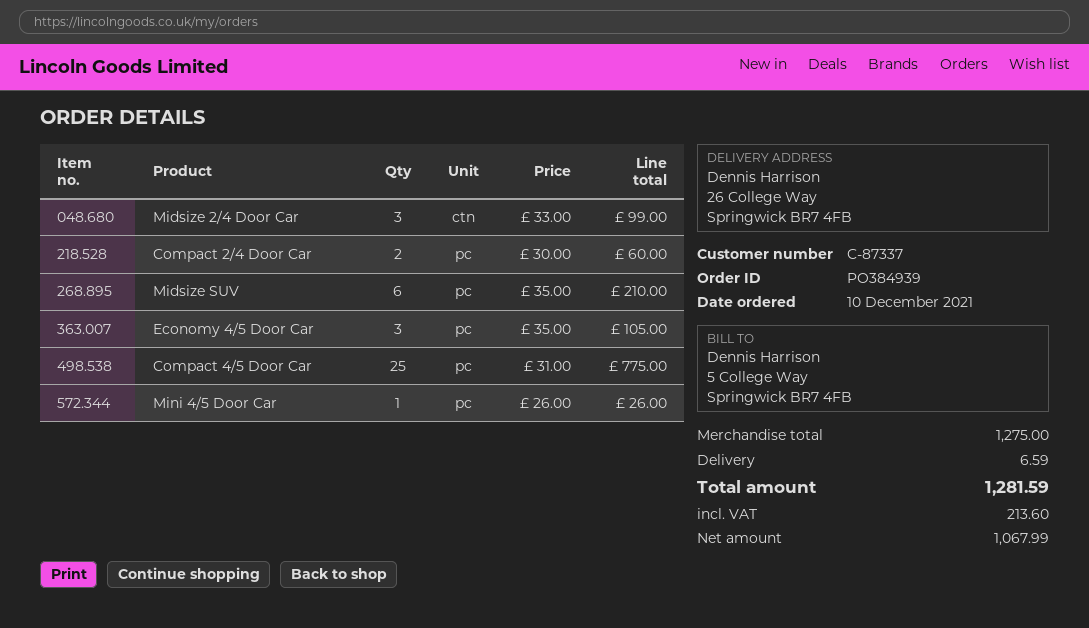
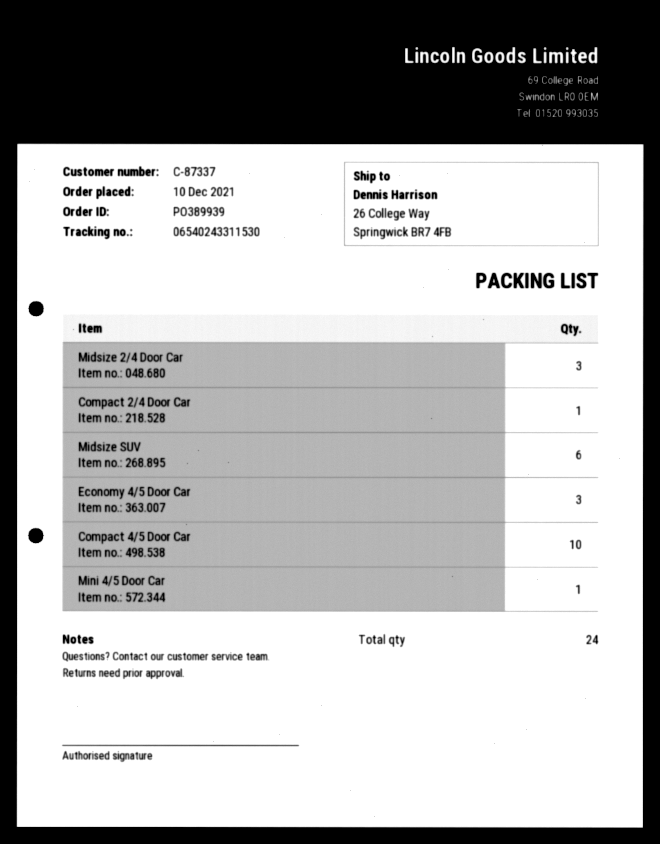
order number: PO384939 -> PO389939
Compact 2/4 Door Car: 2 -> 1
Compact 4/5 Door Car: 25 -> 10

